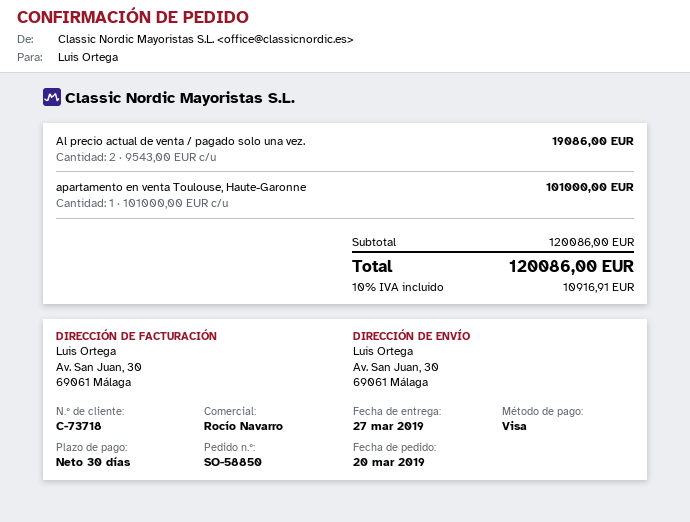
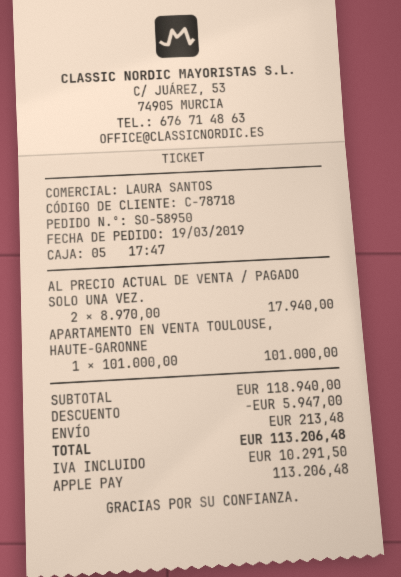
order number: SO-58850 -> SO-58950
order date: 2019-03-20 -> 2019-03-19
customer number: C-73718 -> C-78718
sales rep: Rocío Navarro -> LAURA SANTOS
payment method: Visa -> Apple Pay
Al precio actual de venta / pagado solo una vez.: 2 x 9543.00 = 19086.00 -> 2 x 8970.00 = 17940.00
subtotal: 120086.00 -> 118940.00
discount: none -> 5947.00
shipping: none -> 213.48
tax: 10916.91 -> 10291.50
total: 120086.00 -> 113206.48

